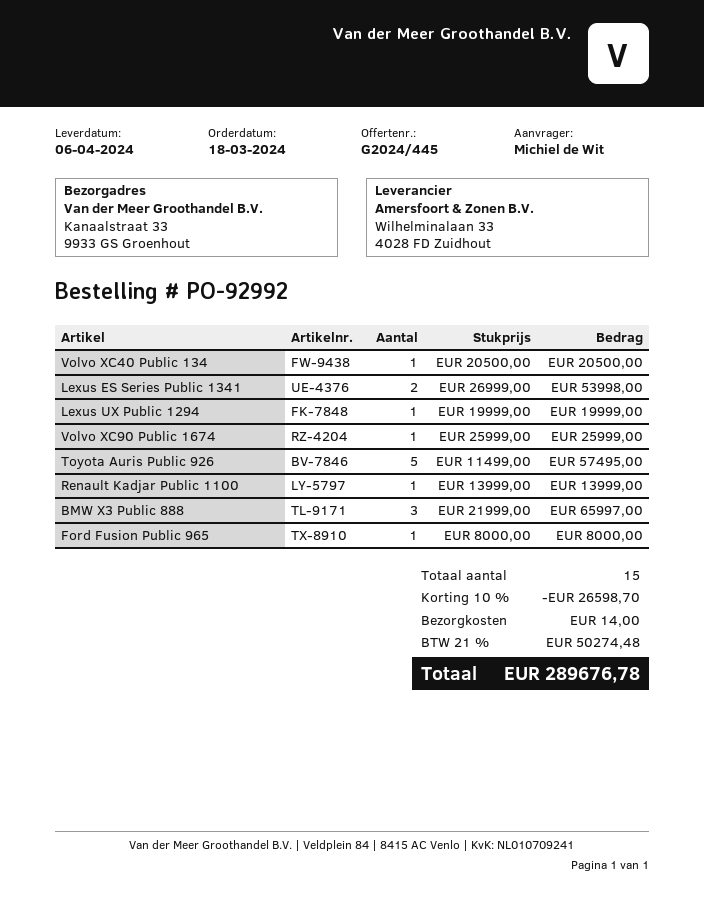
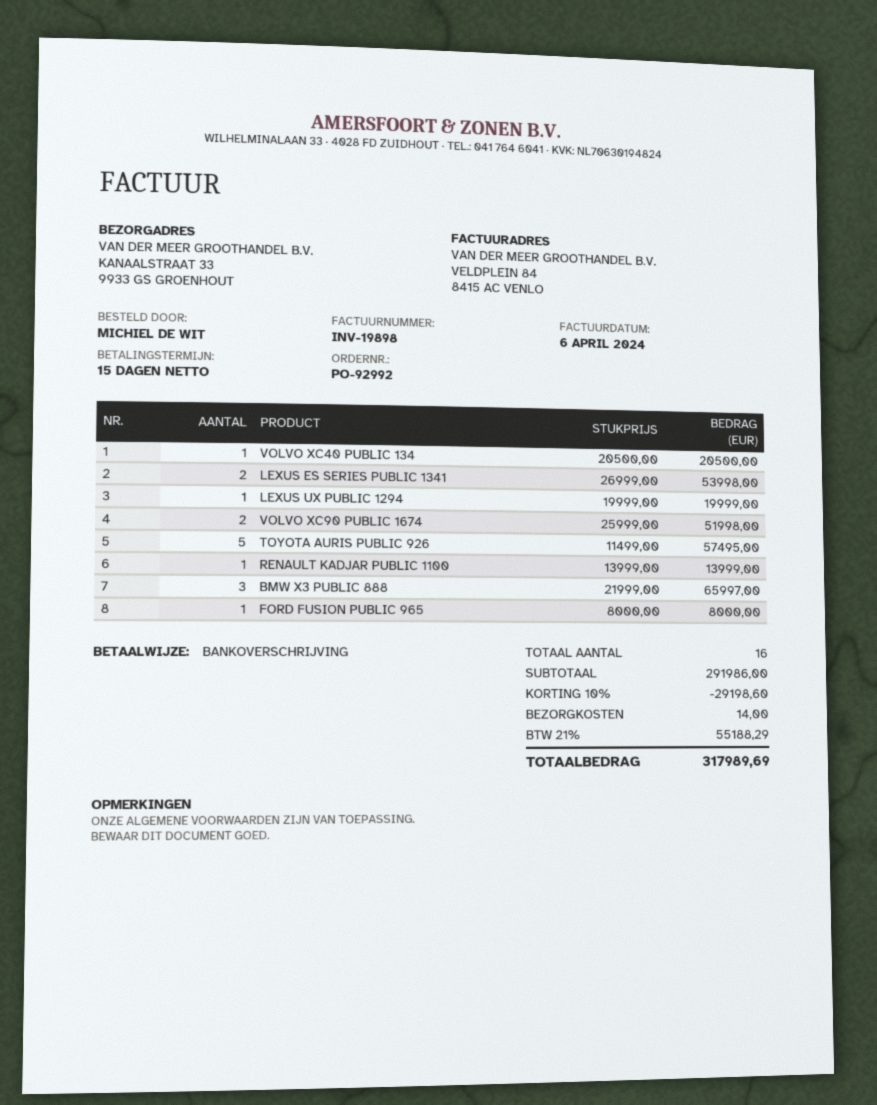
Volvo XC90 Public 1674: 1 x 25999.00 = 25999.00 -> 2 x 25999.00 = 51998.00
total quantity: 15 -> 16
discount: 10% = 26598.70 -> 10% = 29198.60
tax: 21% = 50274.48 -> 21% = 55188.29
total: 289676.78 -> 317989.69

